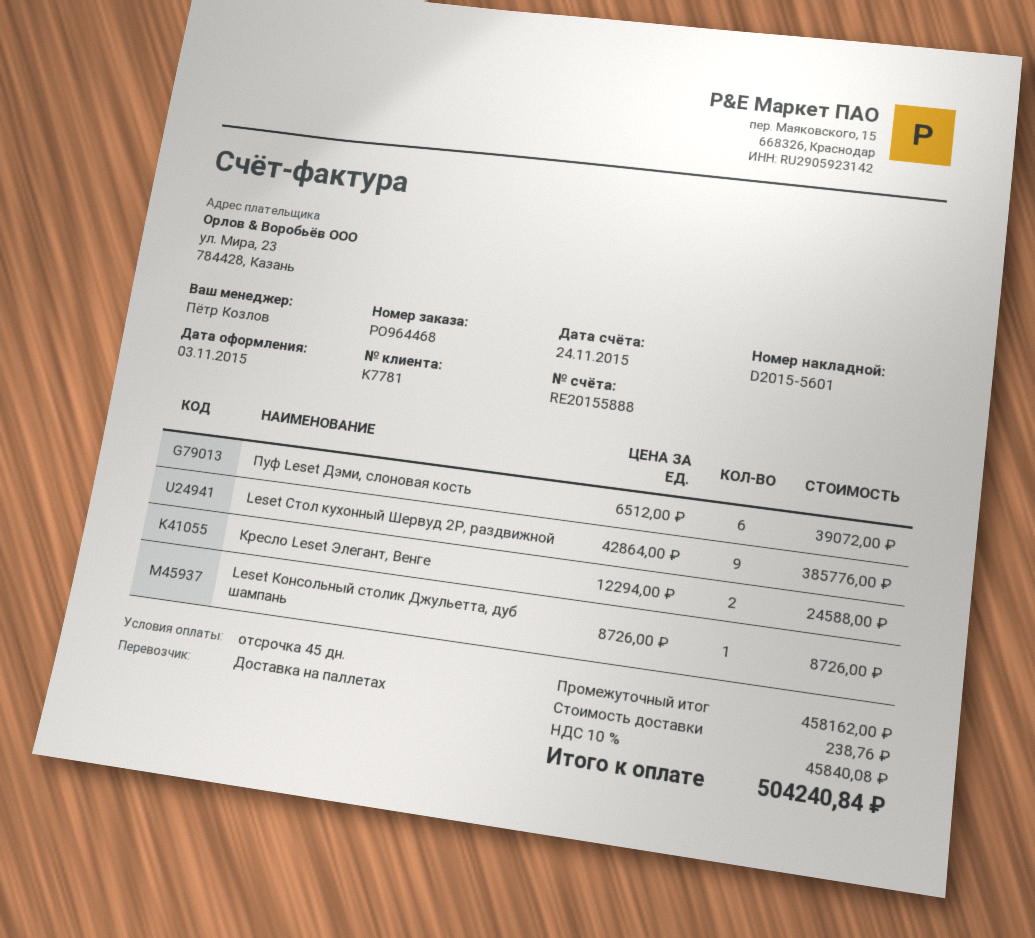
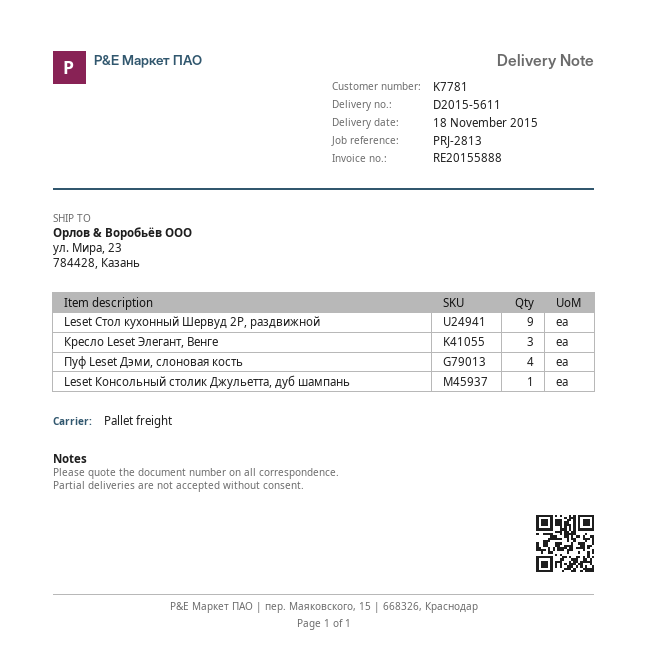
delivery note number: D2015-5601 -> D2015-5611
Пуф Leset Дэми, слоновая кость: 6 -> 4
Кресло Leset Элегант, Венге: 2 -> 3

